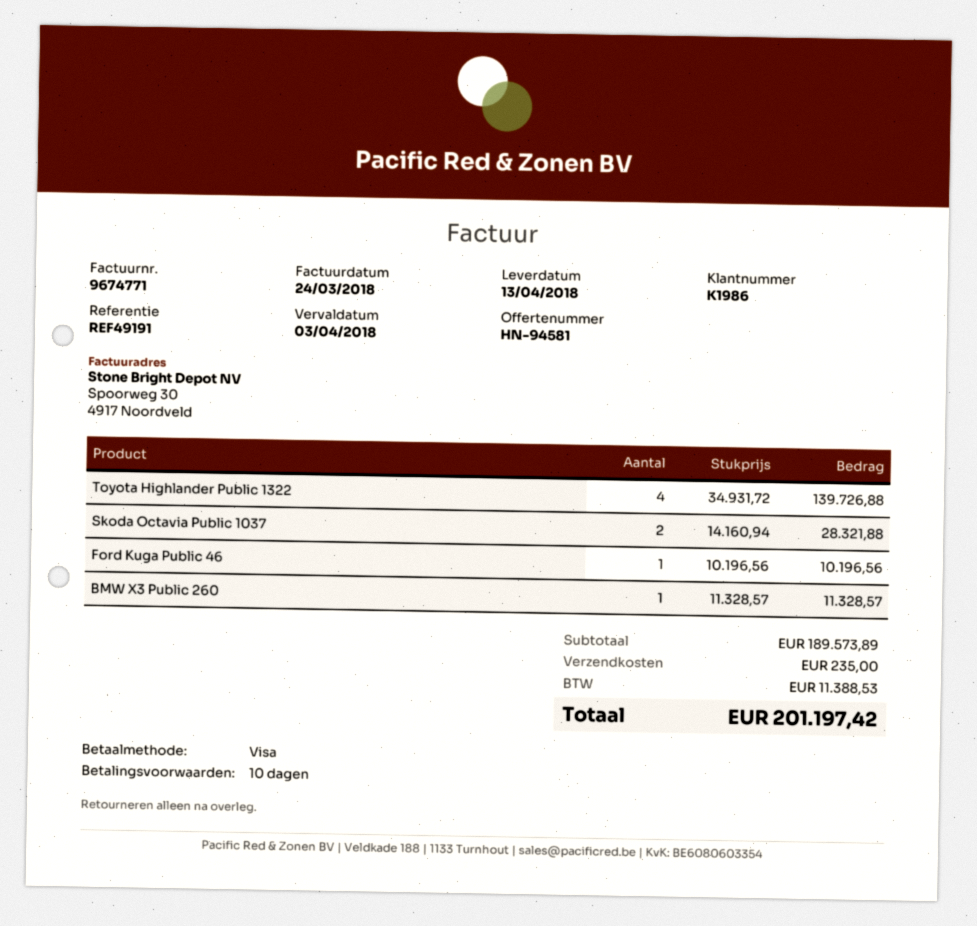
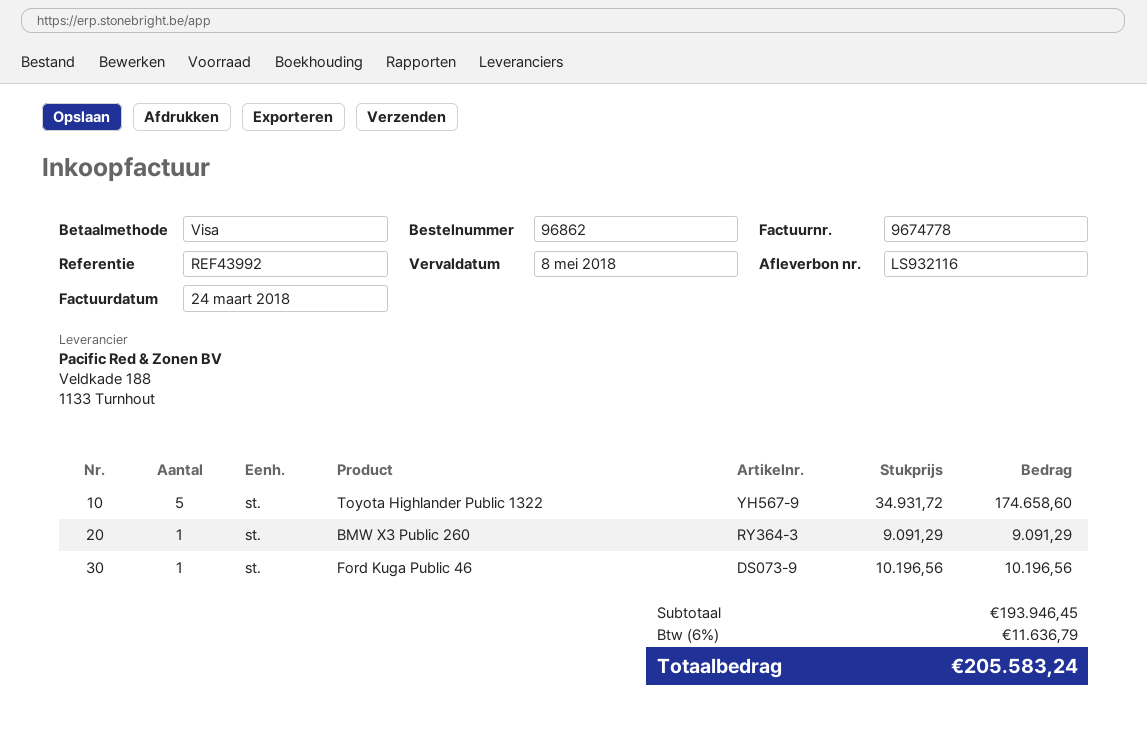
invoice number: 9674771 -> 9674778
due date: 2018-04-03 -> 2018-05-08
reference: REF49191 -> REF43992
Toyota Highlander Public 1322: 4 x 34931.72 = 139726.88 -> 5 x 34931.72 = 174658.60
Skoda Octavia Public 1037: 2 x 14160.94 = 28321.88 -> none
BMW X3 Public 260: 1 x 11328.57 = 11328.57 -> 1 x 9091.29 = 9091.29
subtotal: 189573.89 -> 193946.45
shipping: 235.00 -> none
tax: 11388.53 -> 11636.79
total: 201197.42 -> 205583.24

